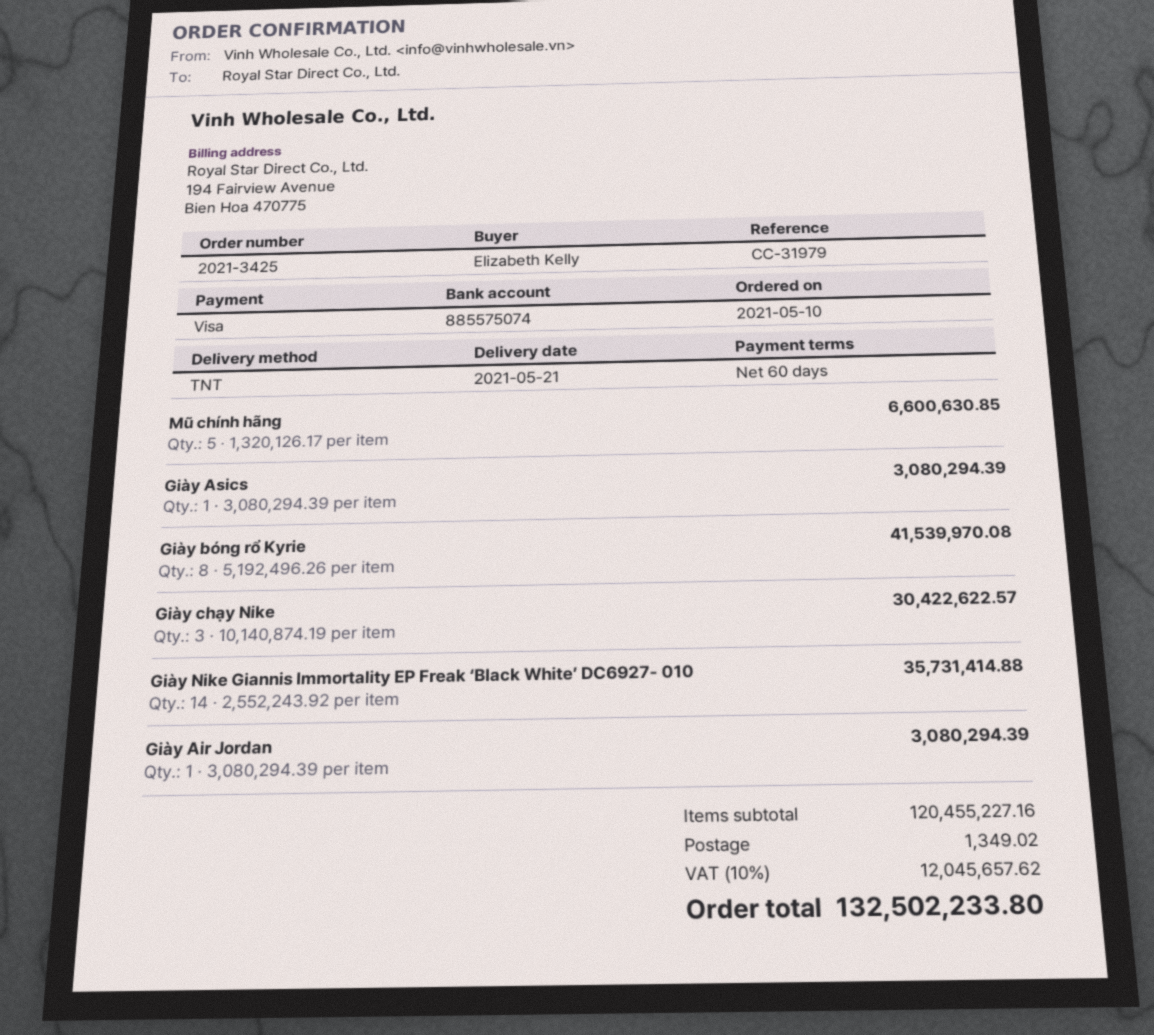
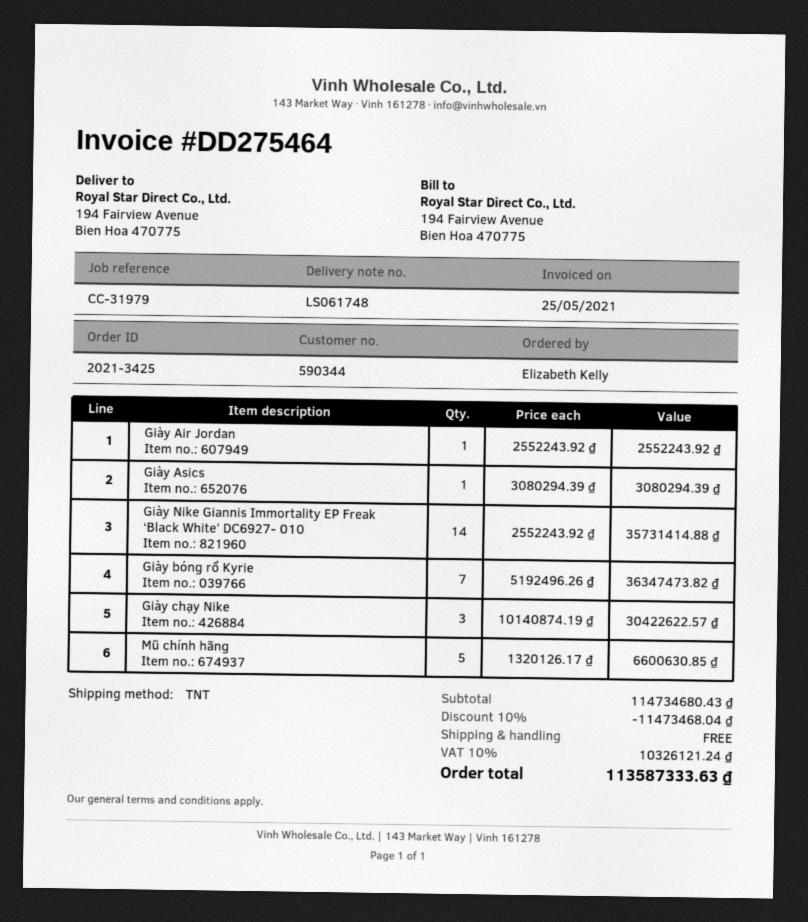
Giày bóng rổ Kyrie: 8 x 5192496.26 = 41539970.08 -> 7 x 5192496.26 = 36347473.82
Giày Air Jordan: 1 x 3080294.39 = 3080294.39 -> 1 x 2552243.92 = 2552243.92
subtotal: 120455227.16 -> 114734680.43
discount: none -> 10% = 11473468.04
shipping: 1349.02 -> 0.00
tax: 10% = 12045657.62 -> 10% = 10326121.24
total: 132502233.80 -> 113587333.63

